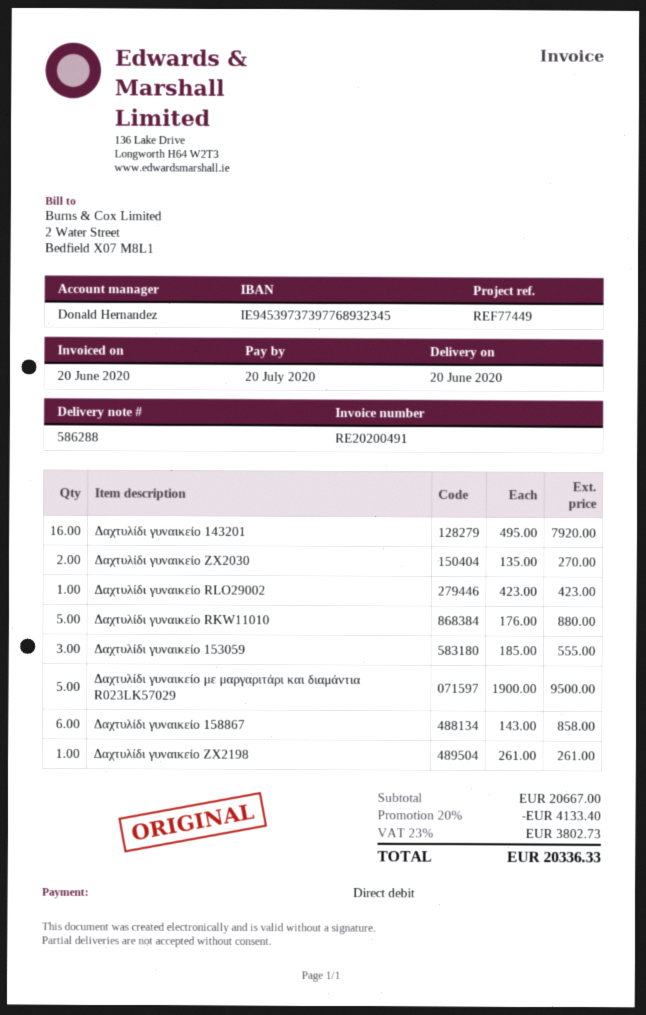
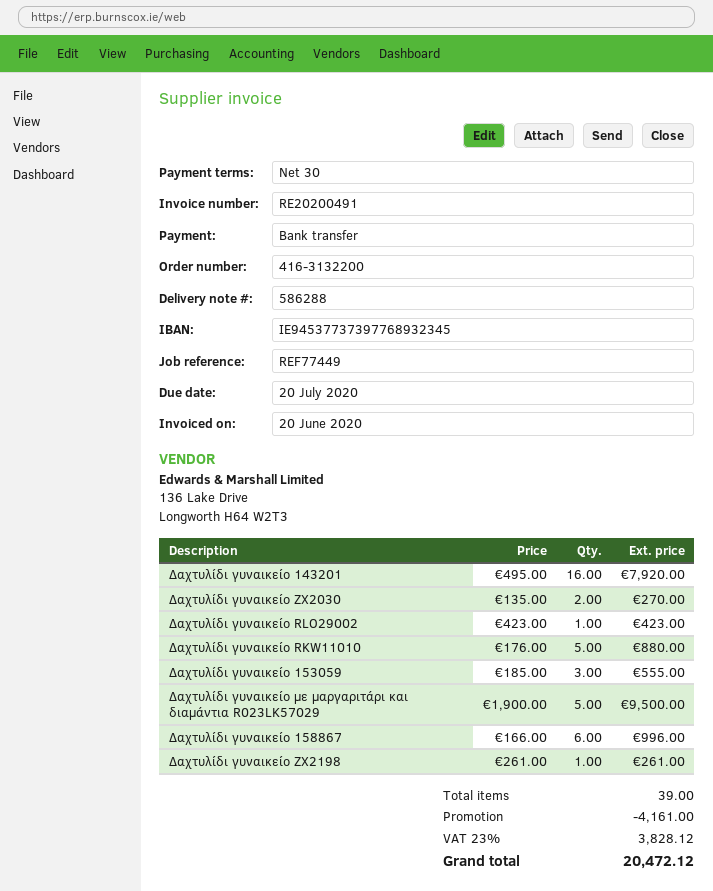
payment method: direct debit -> bank transfer
bank account: IE94539737397768932345 -> IE94537737397768932345
Δαχτυλίδι γυναικείο 158867: 6 x 143.00 = 858.00 -> 6 x 166.00 = 996.00
discount: 4133.40 -> 4161.00
tax: 23% = 3802.73 -> 23% = 3828.12
total: 20336.33 -> 20472.12

